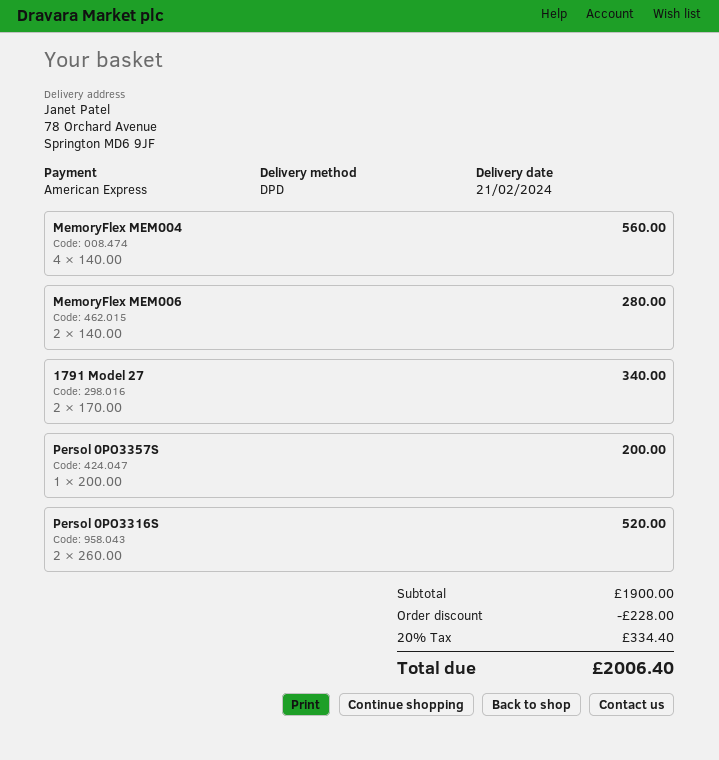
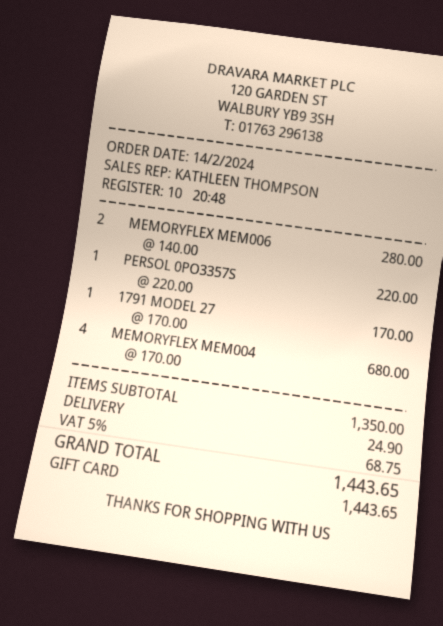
payment method: American Express -> gift card
MemoryFlex MEM004: 4 x 140.00 = 560.00 -> 4 x 170.00 = 680.00
1791 Model 27: 2 x 170.00 = 340.00 -> 1 x 170.00 = 170.00
Persol 0PO3357S: 1 x 200.00 = 200.00 -> 1 x 220.00 = 220.00
Persol 0PO3316S: 2 x 260.00 = 520.00 -> none
subtotal: 1900.00 -> 1350.00
discount: 228.00 -> none
shipping: none -> 24.90
tax: 20% = 334.40 -> 5% = 68.75
total: 2006.40 -> 1443.65

